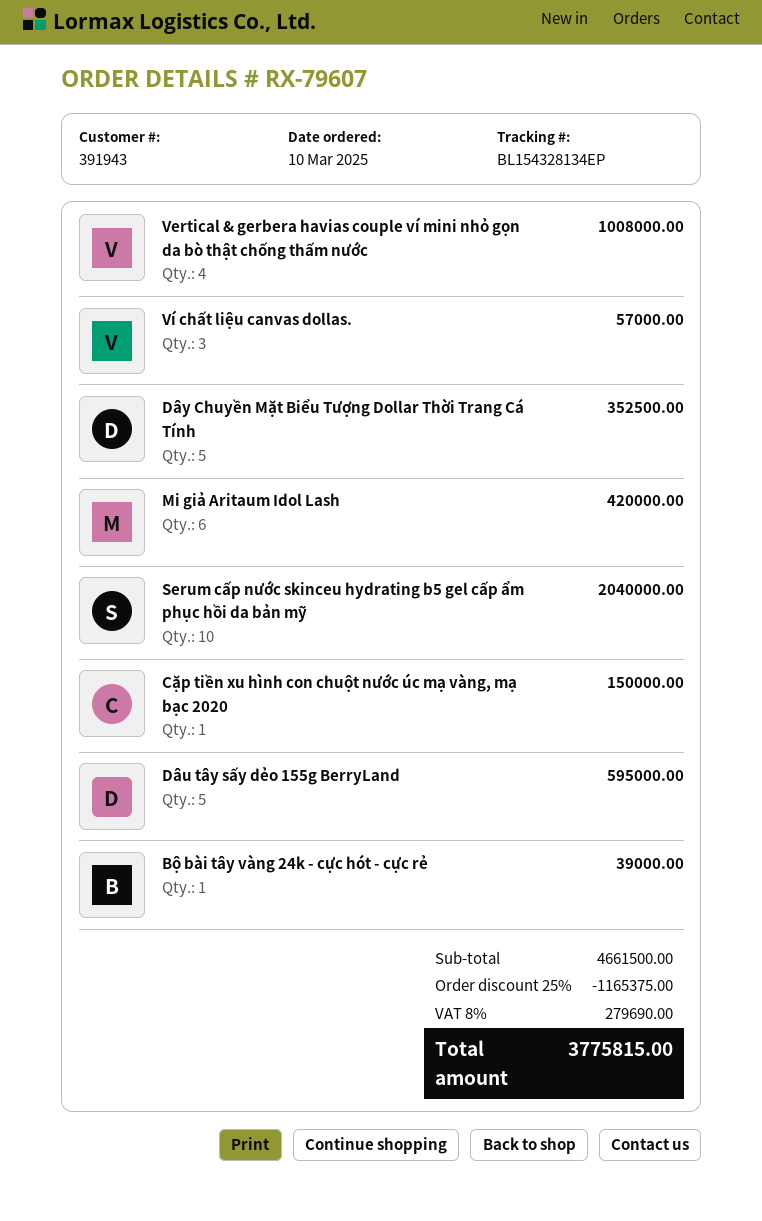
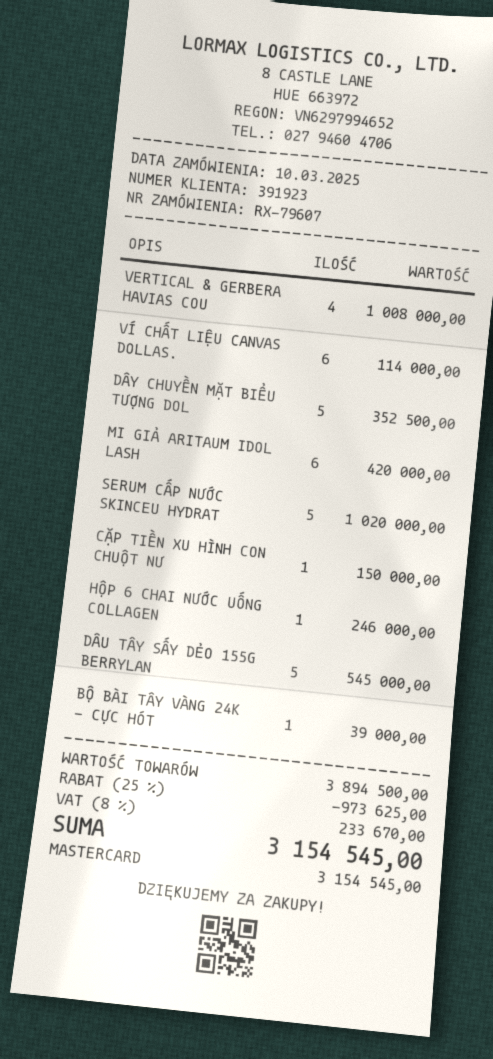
customer number: 391943 -> 391923
Ví chất liệu canvas dollas.: 3 for 57000.00 -> 6 for 114000.00
Serum cấp nước skinceu hydrating b5 gel cấp ẩm phục hồi da bản mỹ: 10 for 2040000.00 -> 5 for 1020000.00
Dâu tây sấy dẻo 155g BerryLand: 5 for 595000.00 -> 5 for 545000.00
HỘP 6 CHAI NƯỚC UỐNG COLLAGEN: none -> 1 for 246000.00
subtotal: 4661500.00 -> 3894500.00
discount: 25% = 1165375.00 -> 25% = 973625.00
tax: 8% = 279690.00 -> 8% = 233670.00
total: 3775815.00 -> 3154545.00

